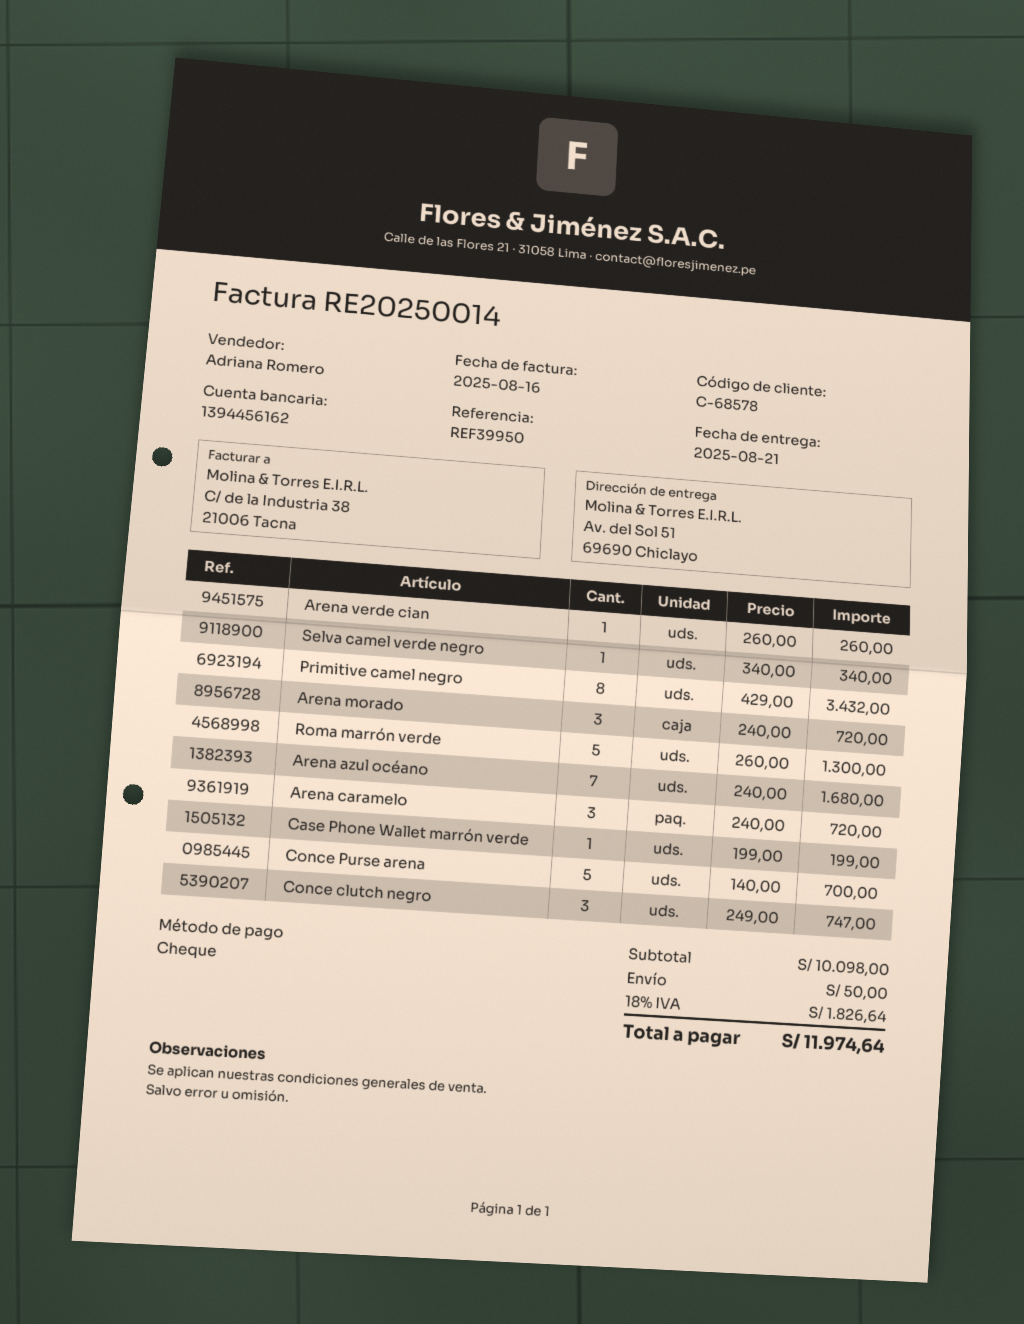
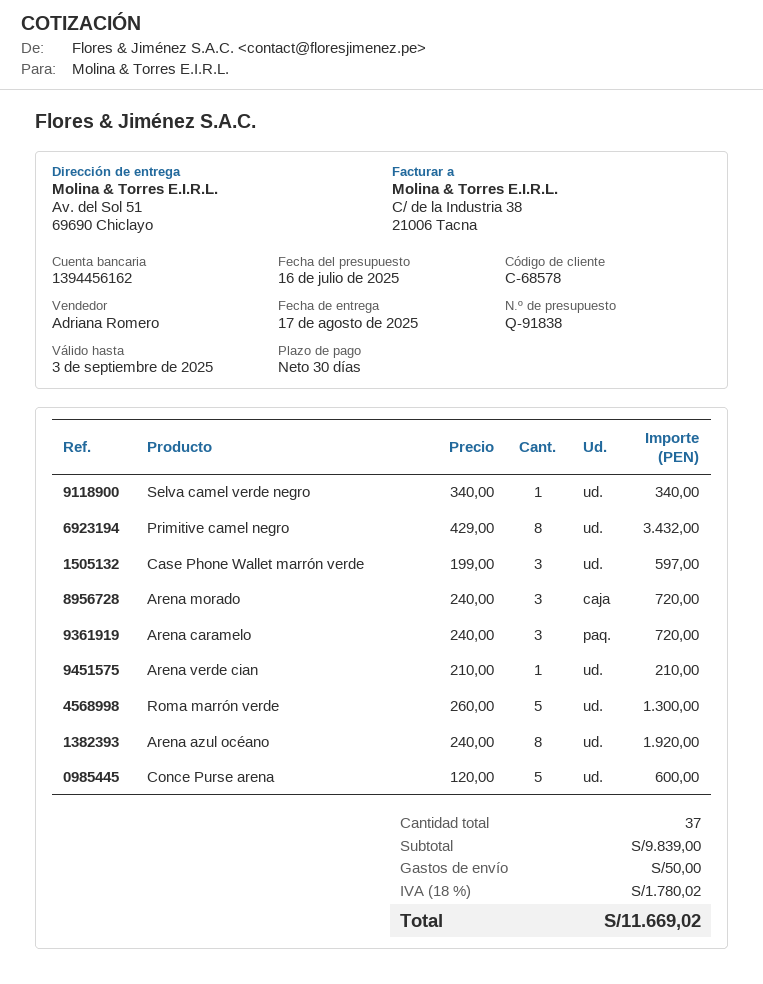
delivery date: 2025-08-21 -> 2025-08-17
Arena verde cian: 1 x 260.00 = 260.00 -> 1 x 210.00 = 210.00
Arena azul océano: 7 x 240.00 = 1680.00 -> 8 x 240.00 = 1920.00
Case Phone Wallet marrón verde: 1 x 199.00 = 199.00 -> 3 x 199.00 = 597.00
Conce Purse arena: 5 x 140.00 = 700.00 -> 5 x 120.00 = 600.00
Conce clutch negro: 3 x 249.00 = 747.00 -> none
subtotal: 10098.00 -> 9839.00
tax: 18% = 1826.64 -> 18% = 1780.02
total: 11974.64 -> 11669.02

